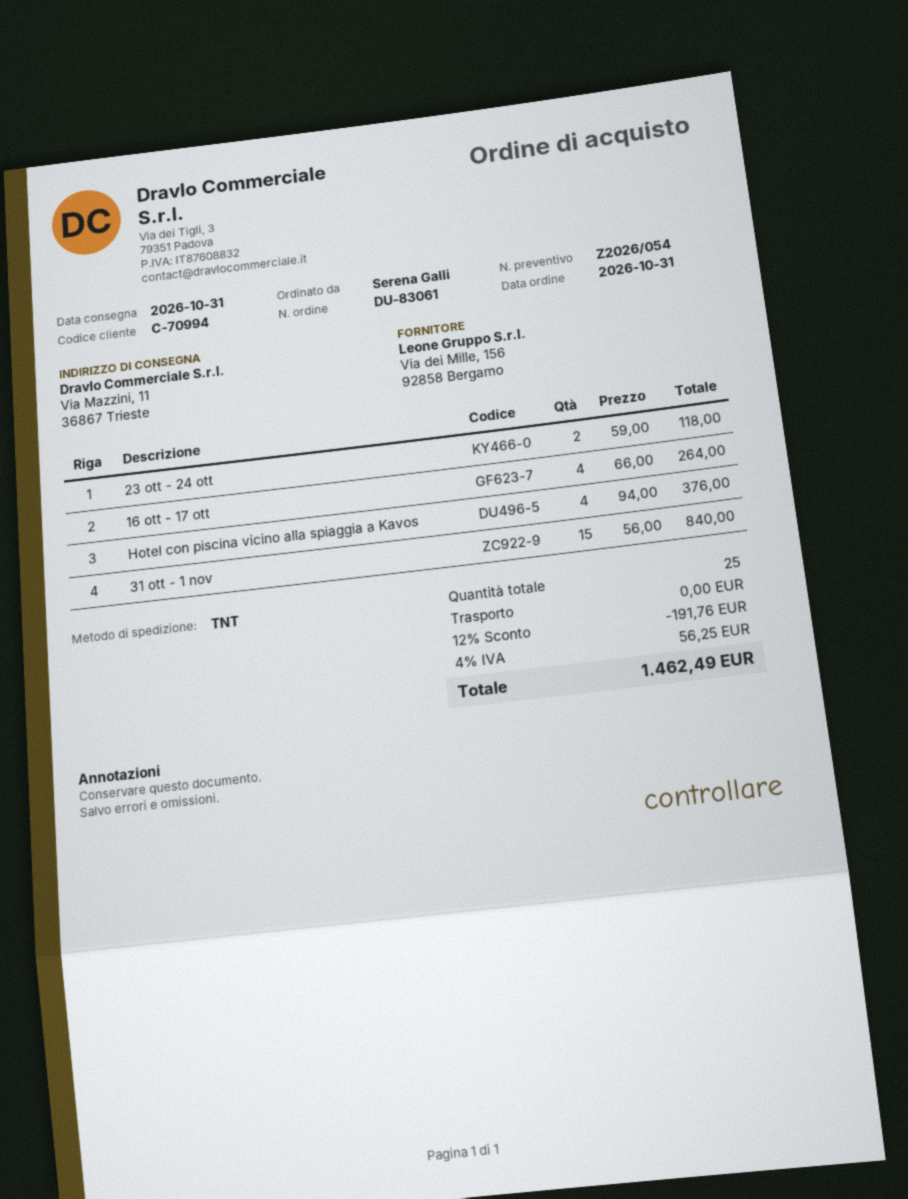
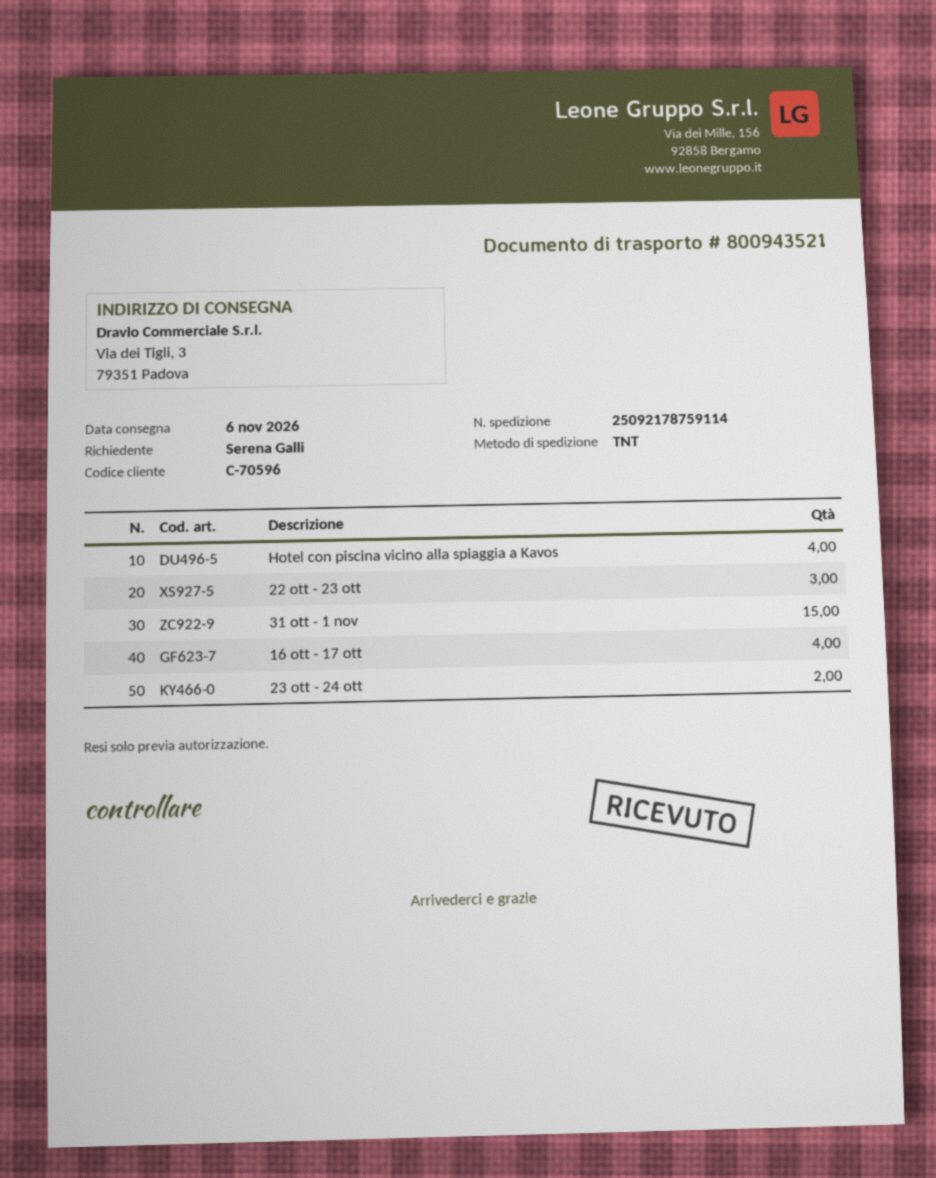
delivery date: 2026-10-31 -> 2026-11-06
customer number: C-70994 -> C-70596
ship to: Via Mazzini, 11, 36867 Trieste -> Via dei Tigli, 3, 79351 Padova
22 ott - 23 ott: none -> 3

